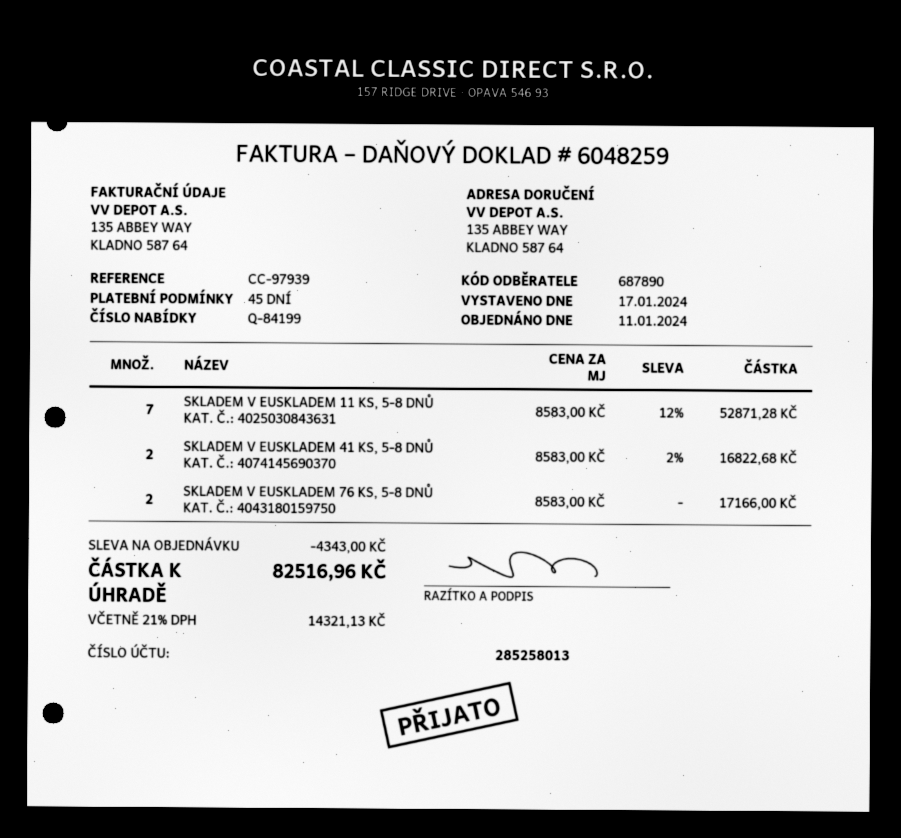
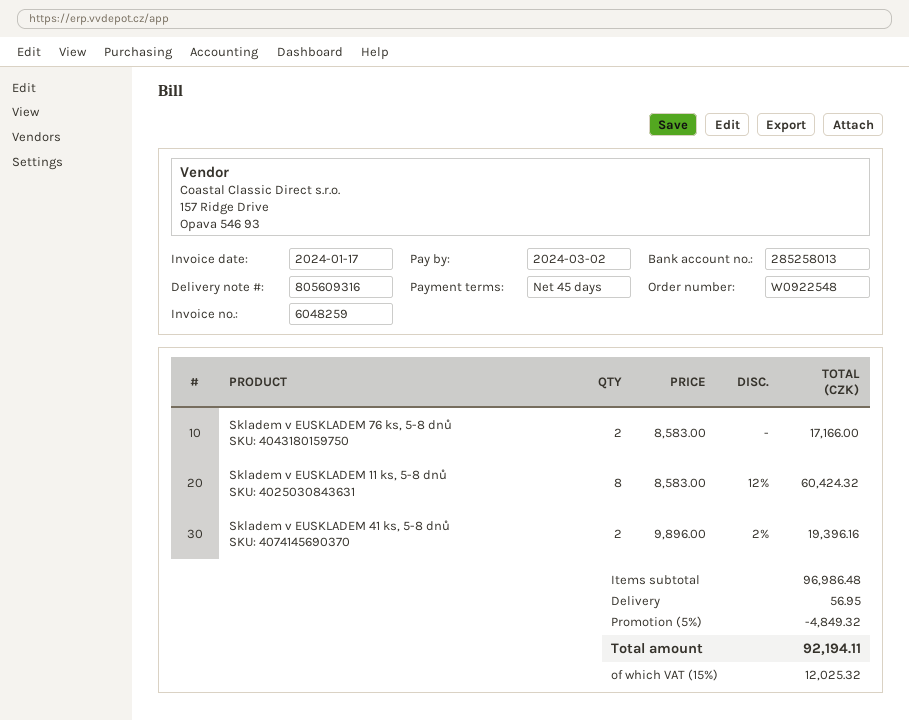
SKLADEM V EUSKLADEM 11 KS, 5-8 DNŮ: 7 x 8583.00 - 12% = 52871.28 -> 8 x 8583.00 - 12% = 60424.32
SKLADEM V EUSKLADEM 41 KS, 5-8 DNŮ: 2 x 8583.00 - 2% = 16822.68 -> 2 x 9896.00 - 2% = 19396.16
discount: 4343.00 -> 4849.32
shipping: none -> 56.95
tax: 21% = 14321.13 -> 15% = 12025.32
total: 82516.96 -> 92194.11

